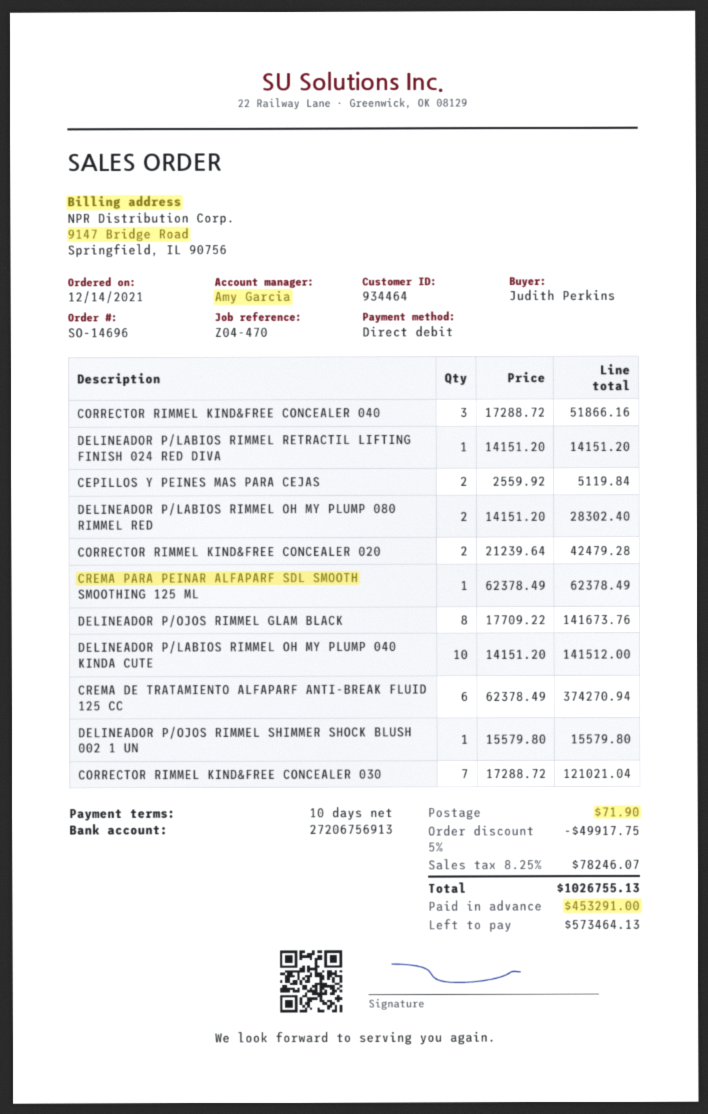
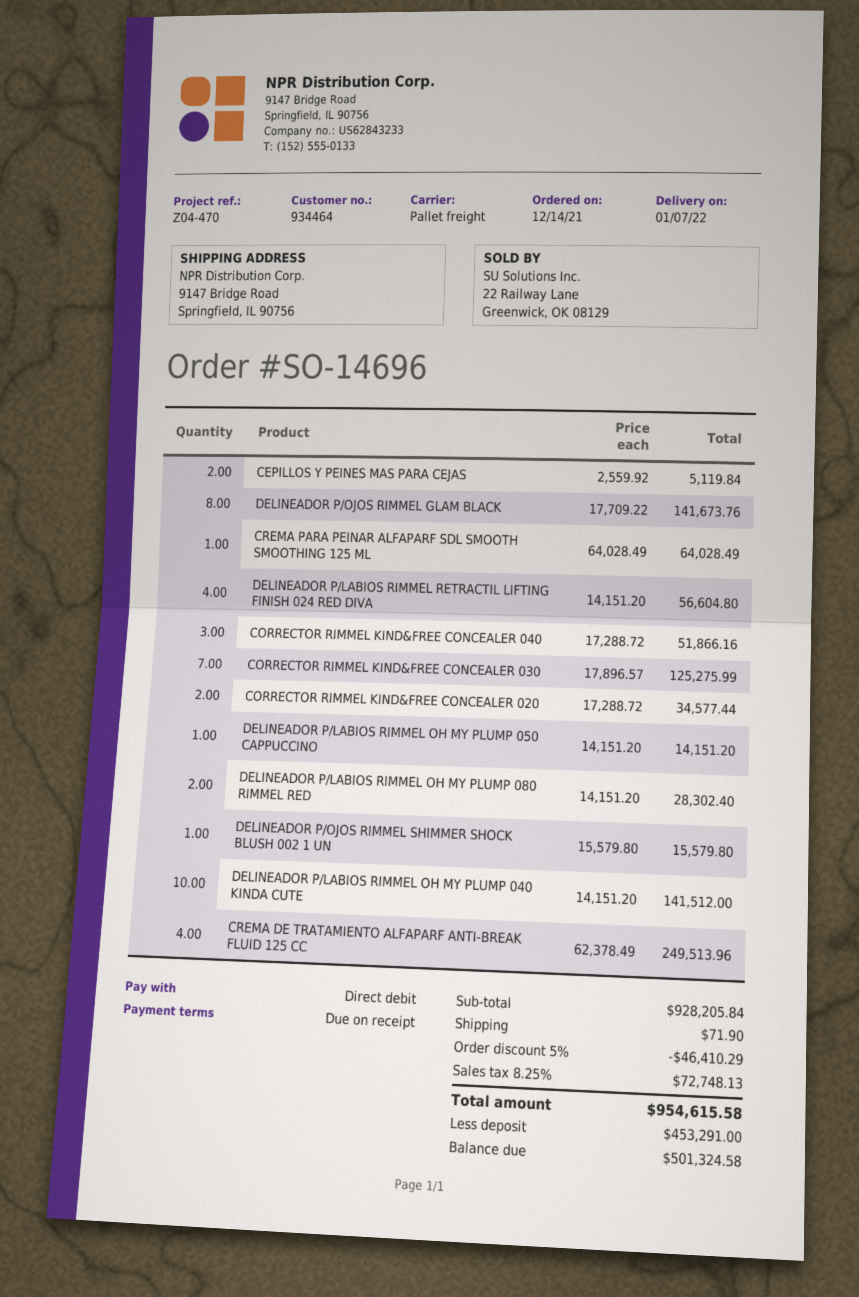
payment terms: 10 days -> on receipt
DELINEADOR P/LABIOS RIMMEL RETRACTIL LIFTING FINISH 024 RED DIVA: 1 x 14151.20 = 14151.20 -> 4 x 14151.20 = 56604.80
CORRECTOR RIMMEL KIND&FREE CONCEALER 020: 2 x 21239.64 = 42479.28 -> 2 x 17288.72 = 34577.44
CREMA PARA PEINAR ALFAPARF SDL SMOOTH SMOOTHING 125 ML: 1 x 62378.49 = 62378.49 -> 1 x 64028.49 = 64028.49
CREMA DE TRATAMIENTO ALFAPARF ANTI-BREAK FLUID 125 CC: 6 x 62378.49 = 374270.94 -> 4 x 62378.49 = 249513.96
CORRECTOR RIMMEL KIND&FREE CONCEALER 030: 7 x 17288.72 = 121021.04 -> 7 x 17896.57 = 125275.99
DELINEADOR P/LABIOS RIMMEL OH MY PLUMP 050 CAPPUCCINO: none -> 1 x 14151.20 = 14151.20
discount: 5% = 49917.75 -> 5% = 46410.29
tax: 8.25% = 78246.07 -> 8.25% = 72748.13
total: 1026755.13 -> 954615.58
balance: 573464.13 -> 501324.58

